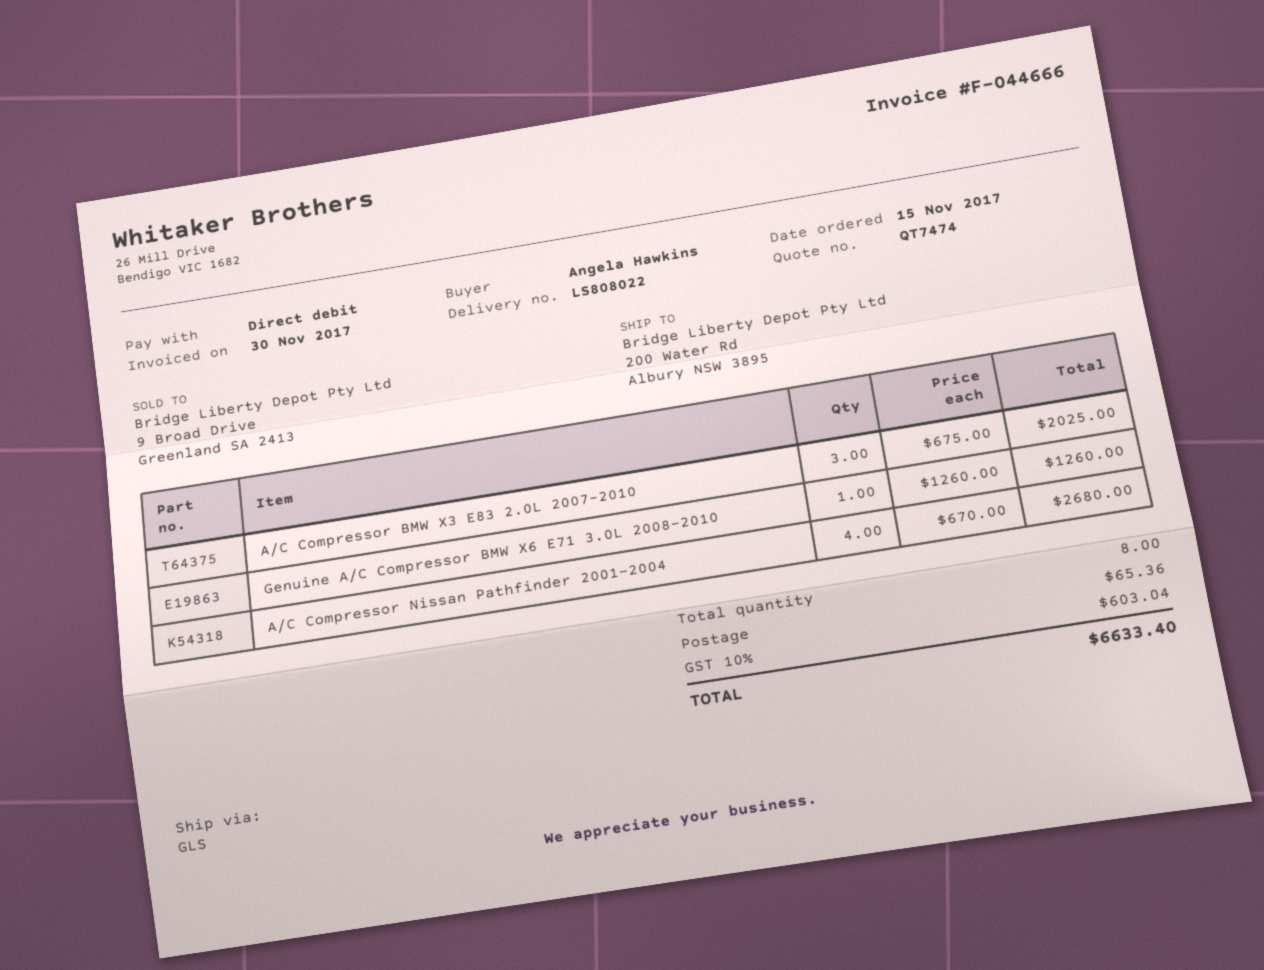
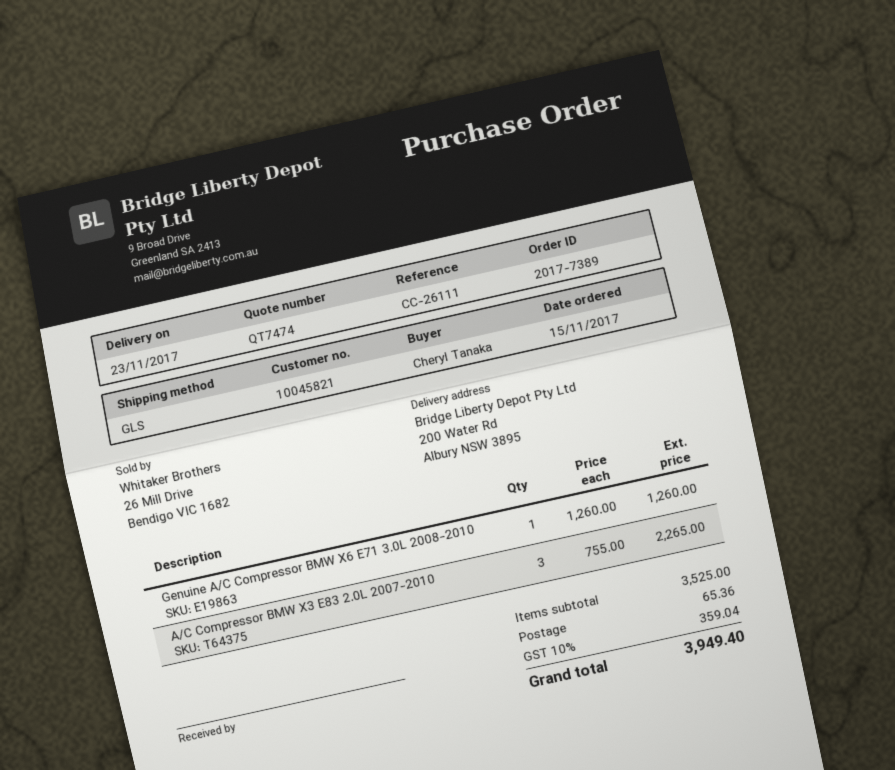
ordered by: Angela Hawkins -> Cheryl Tanaka
A/C Compressor BMW X3 E83 2.0L 2007-2010: 3 x 675.00 = 2025.00 -> 3 x 755.00 = 2265.00
A/C Compressor Nissan Pathfinder 2001-2004: 4 x 670.00 = 2680.00 -> none
tax: 10% = 603.04 -> 10% = 359.04
total: 6633.40 -> 3949.40

